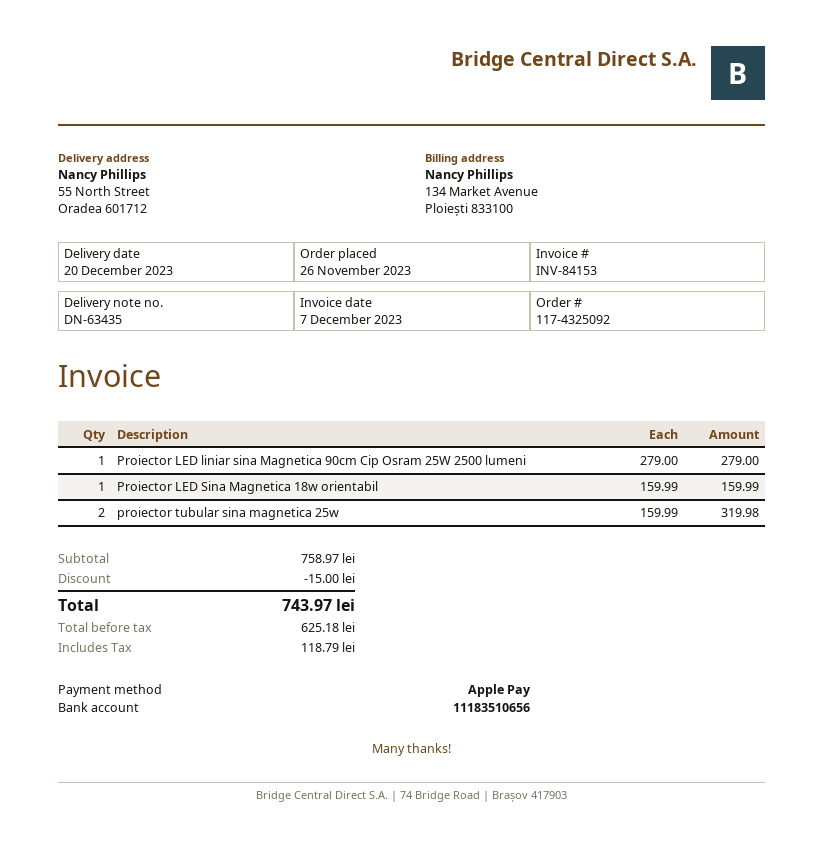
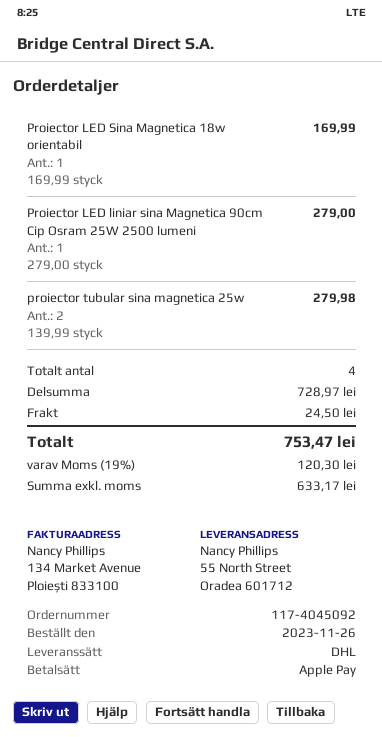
order number: 117-4325092 -> 117-4045092
Proiector LED Sina Magnetica 18w orientabil: 1 x 159.99 = 159.99 -> 1 x 169.99 = 169.99
proiector tubular sina magnetica 25w: 2 x 159.99 = 319.98 -> 2 x 139.99 = 279.98
subtotal: 758.97 -> 728.97
discount: 15.00 -> none
shipping: none -> 24.50
net: 625.18 -> 633.17
tax: 118.79 -> 120.30
total: 743.97 -> 753.47

